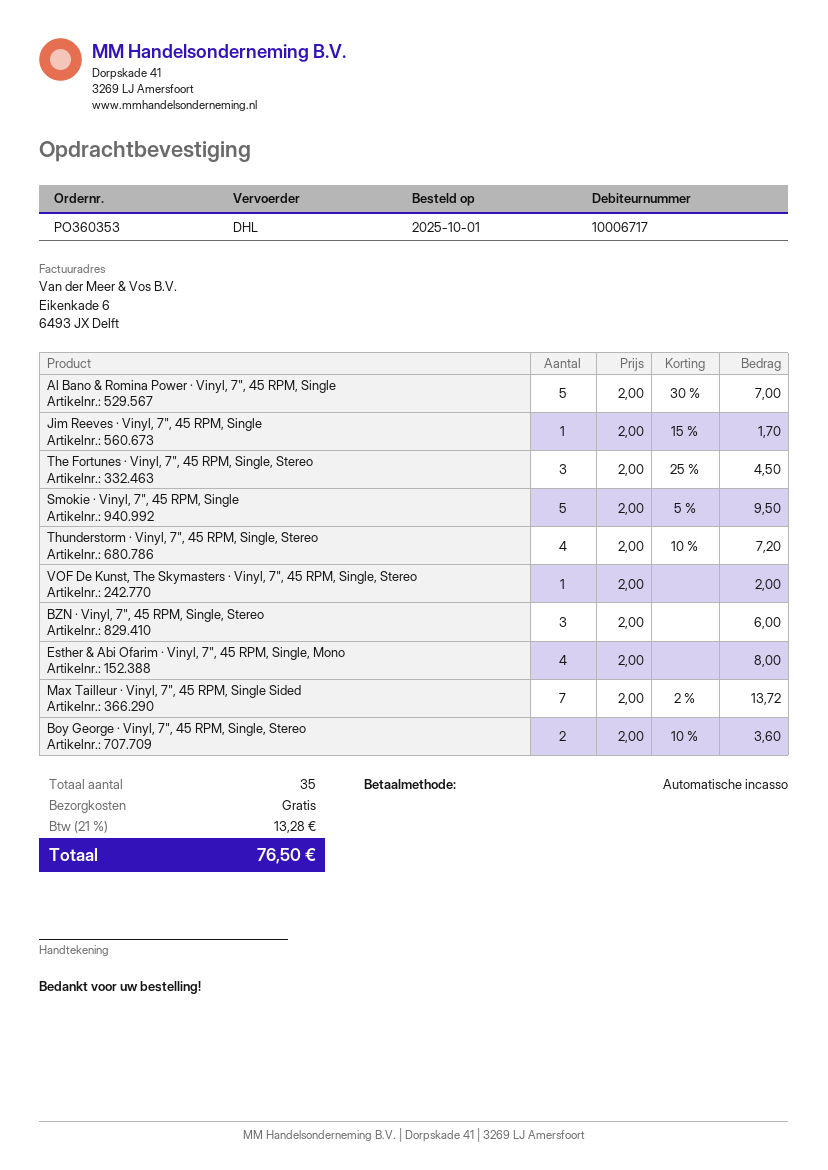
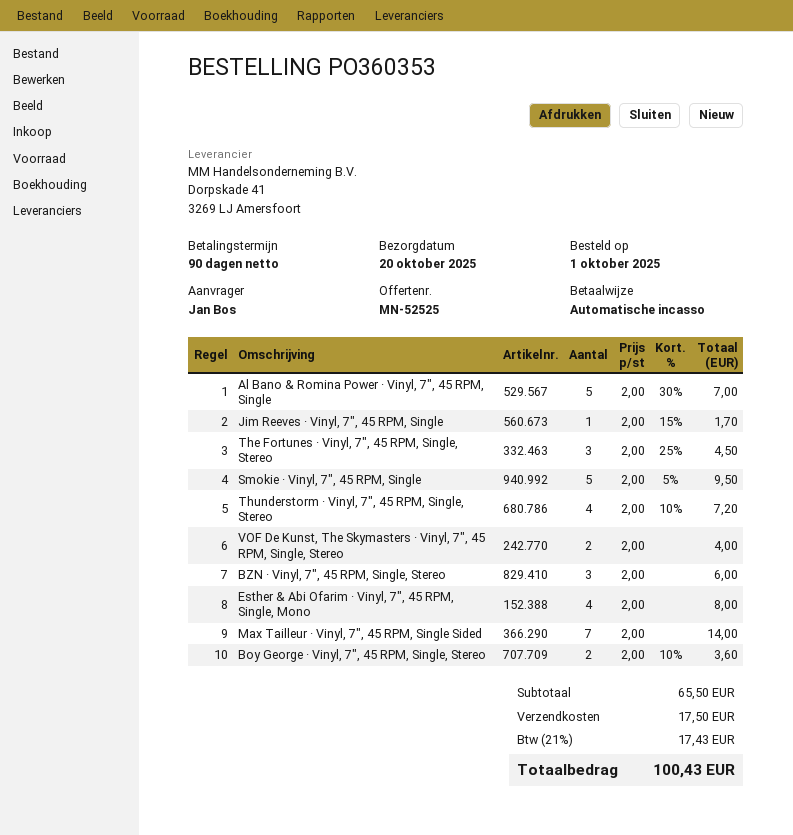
VOF De Kunst, The Skymasters · Vinyl, 7", 45 RPM, Single, Stereo: 1 x 2.00 = 2.00 -> 2 x 2.00 = 4.00
Max Tailleur · Vinyl, 7", 45 RPM, Single Sided: 7 x 2.00 - 2% = 13.72 -> 7 x 2.00 = 14.00
shipping: 0.00 -> 17.50
tax: 21% = 13.28 -> 21% = 17.43
total: 76.50 -> 100.43

